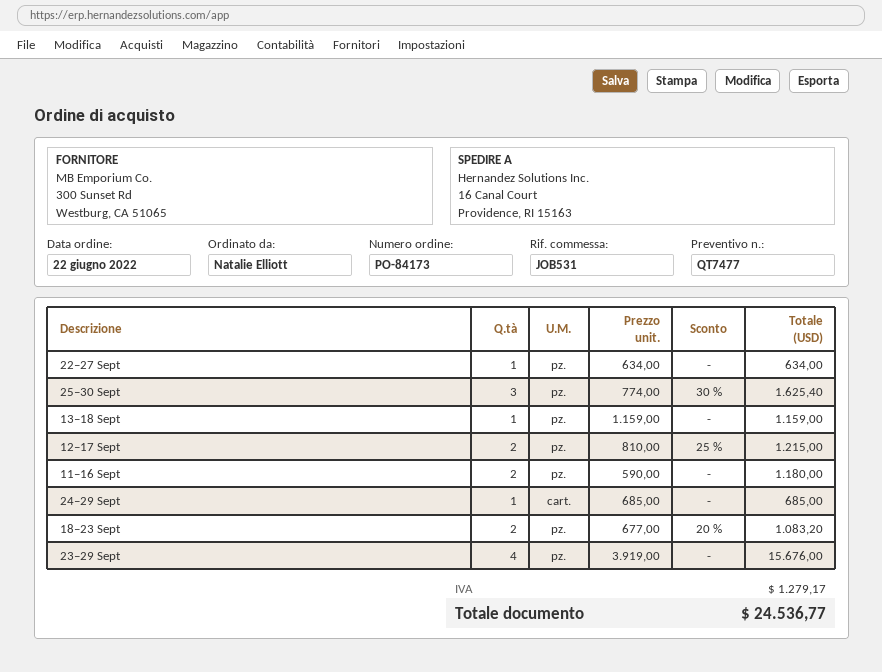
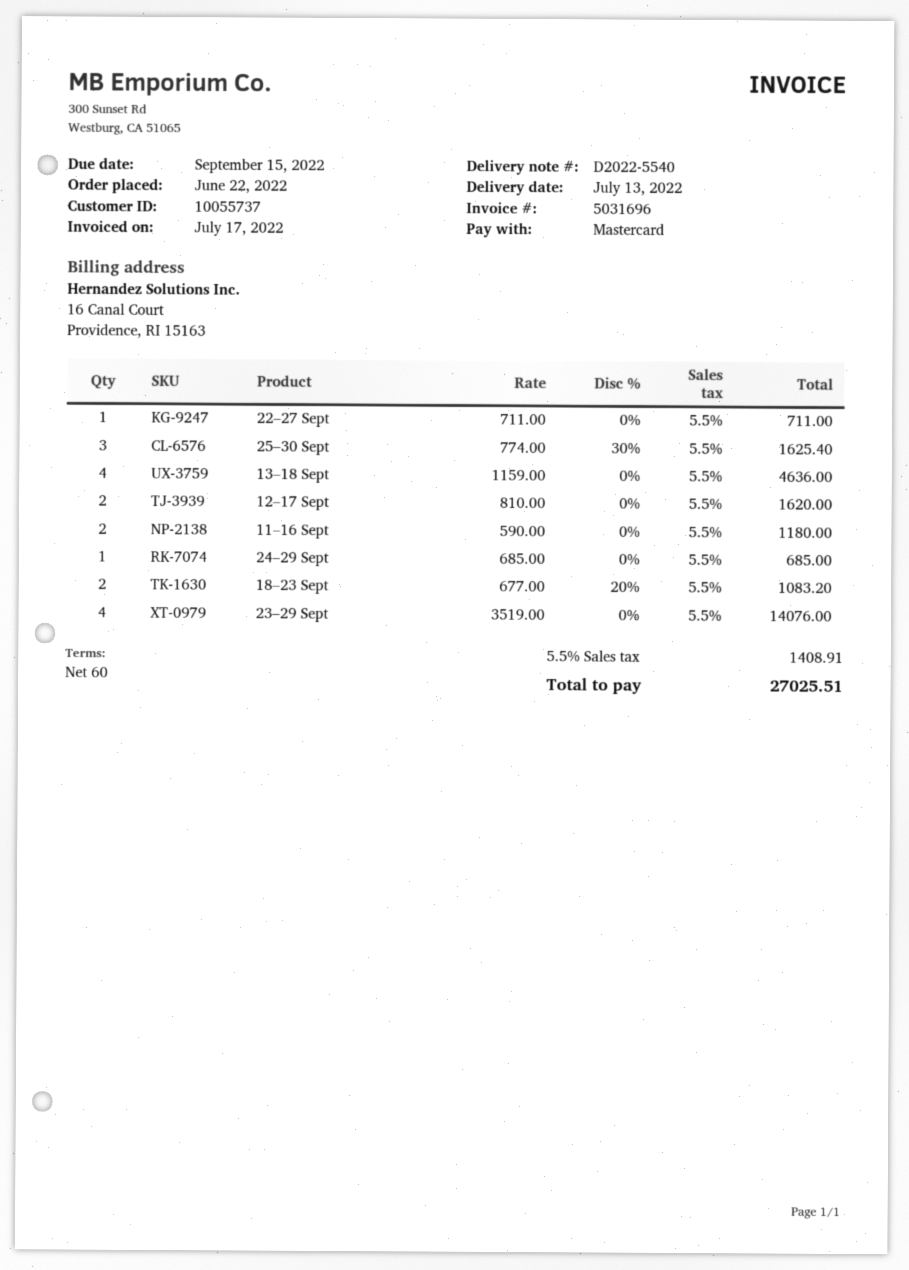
22–27 Sept: 1 x 634.00 = 634.00 -> 1 x 711.00 = 711.00
13–18 Sept: 1 x 1159.00 = 1159.00 -> 4 x 1159.00 = 4636.00
12–17 Sept: 2 x 810.00 - 25% = 1215.00 -> 2 x 810.00 = 1620.00
23–29 Sept: 4 x 3919.00 = 15676.00 -> 4 x 3519.00 = 14076.00
tax: 1279.17 -> 1408.91
total: 24536.77 -> 27025.51

